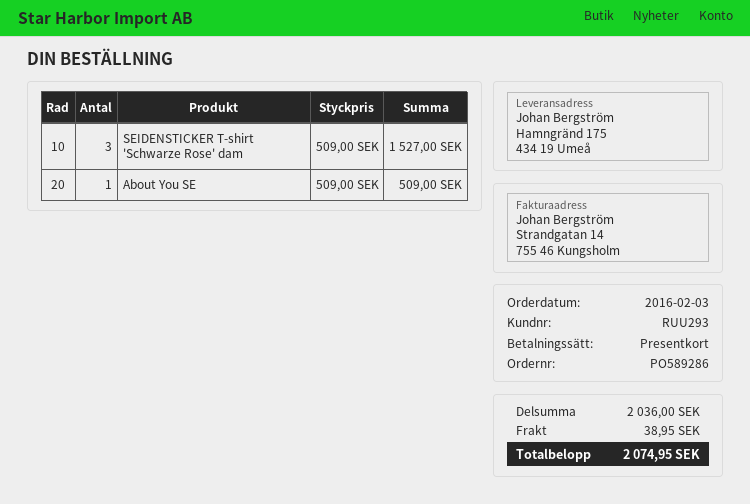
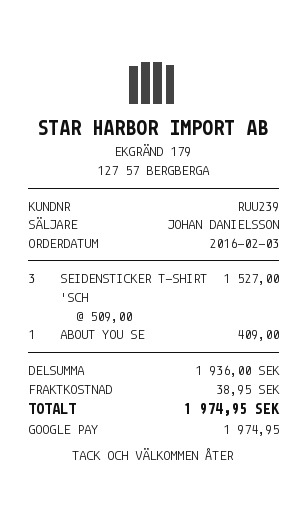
customer number: RUU293 -> RUU239
payment method: gift card -> Google Pay
About You SE: 1 x 509.00 = 509.00 -> 1 x 409.00 = 409.00
subtotal: 2036.00 -> 1936.00
total: 2074.95 -> 1974.95

